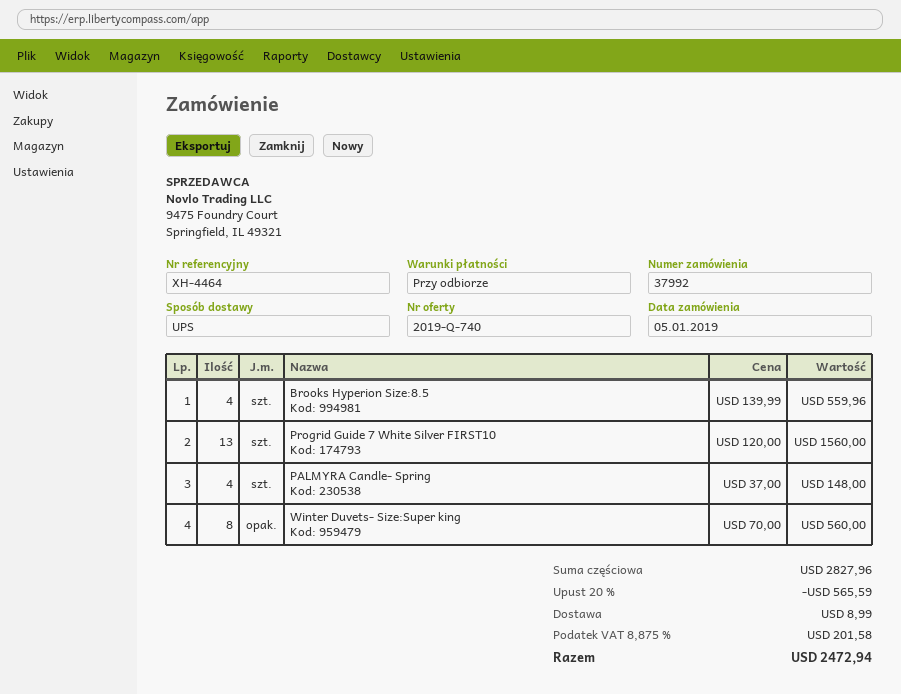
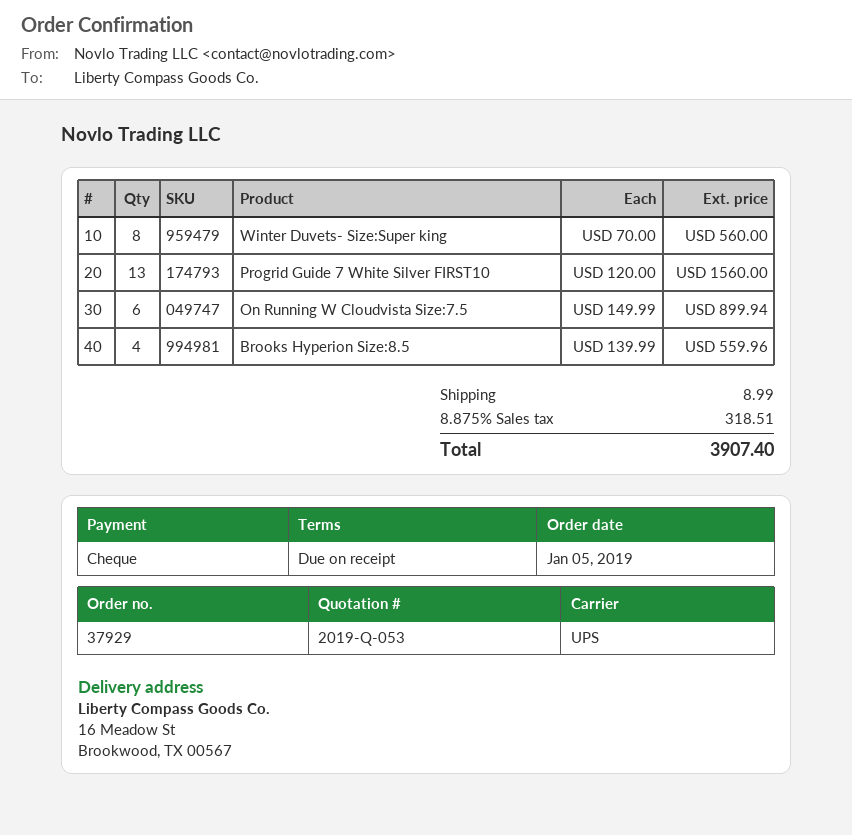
quote number: 2019-Q-740 -> 2019-Q-053
order number: 37992 -> 37929
PALMYRA Candle- Spring: 4 x 37.00 = 148.00 -> none
On Running W Cloudvista Size:7.5: none -> 6 x 149.99 = 899.94
discount: 20% = 565.59 -> none
tax: 8.875% = 201.58 -> 8.875% = 318.51
total: 2472.94 -> 3907.40

